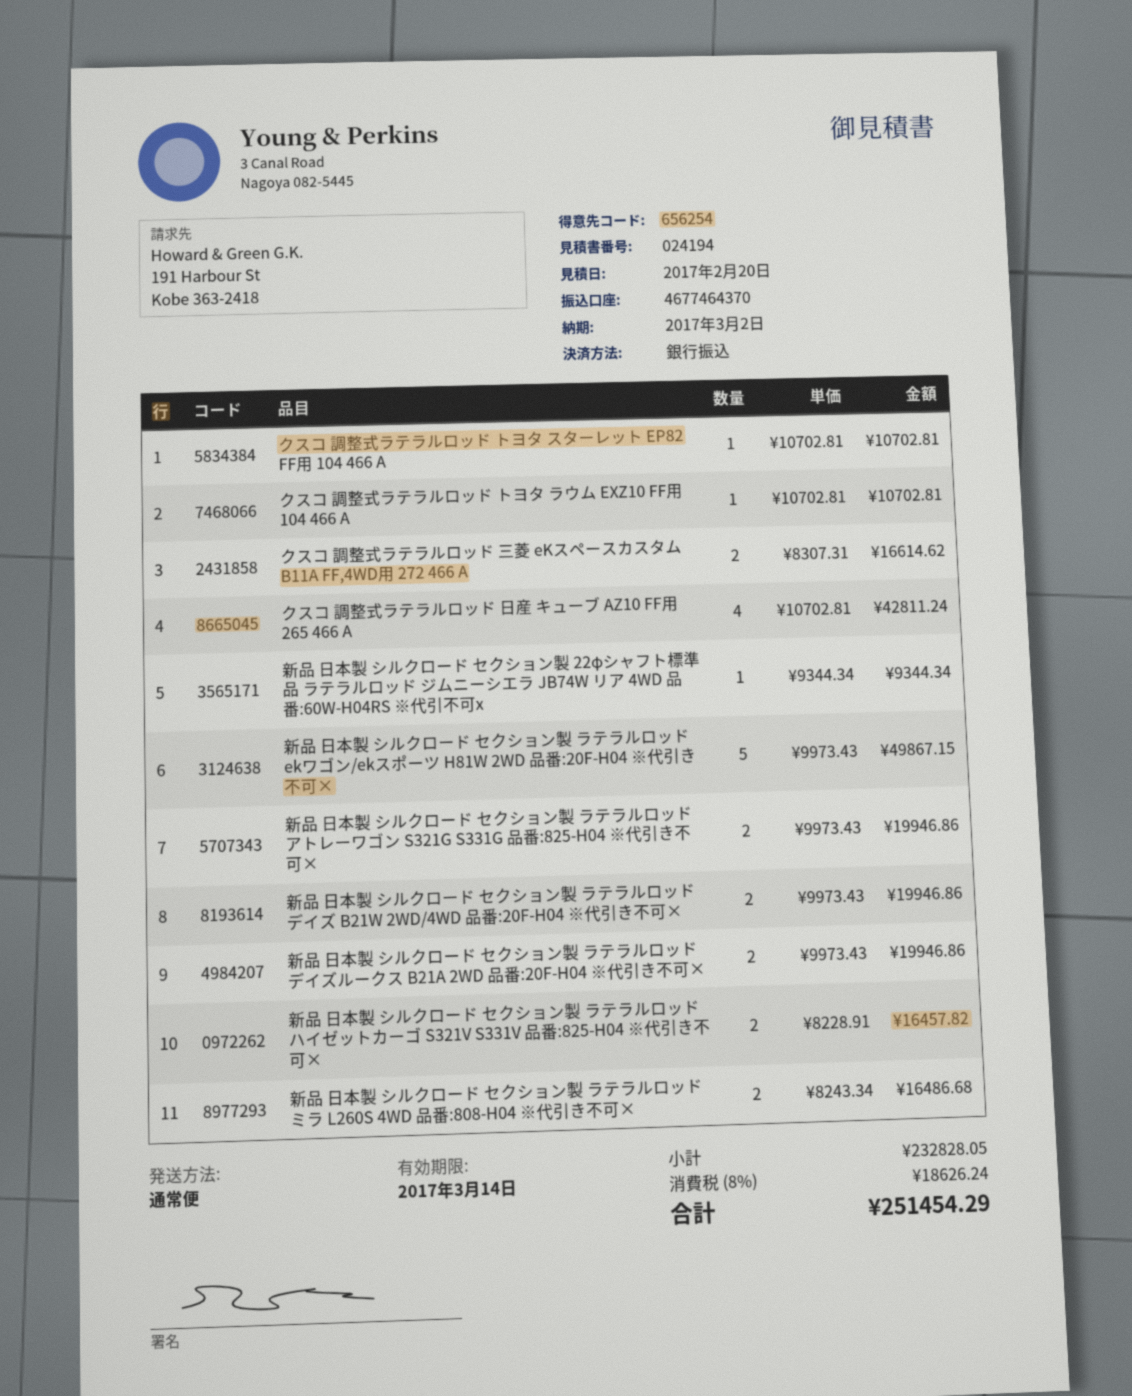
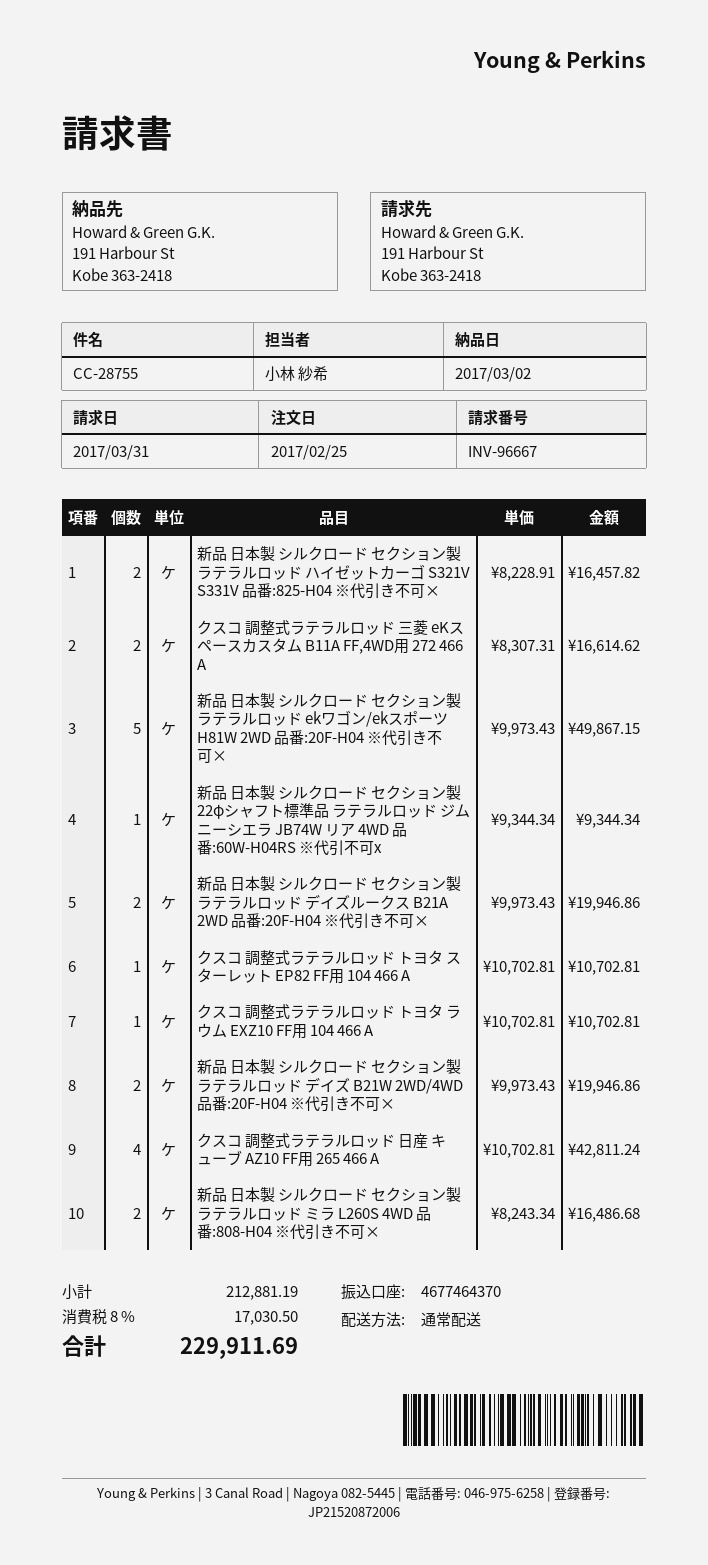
新品 日本製 シルクロード セクション製 ラテラルロッド アトレーワゴン S321G S331G 品番:825-H04 ※代引き不可×: 2 x 9973.43 = 19946.86 -> none
subtotal: 232828.05 -> 212881.19
tax: 8% = 18626.24 -> 8% = 17030.50
total: 251454.29 -> 229911.69

